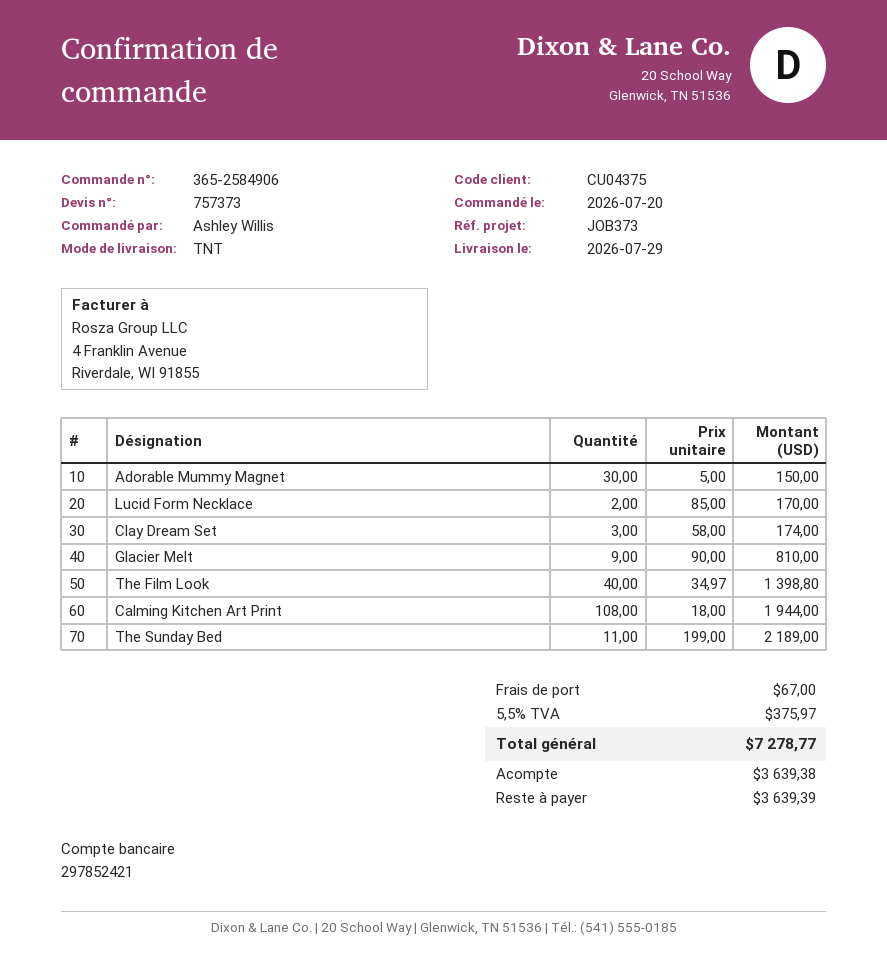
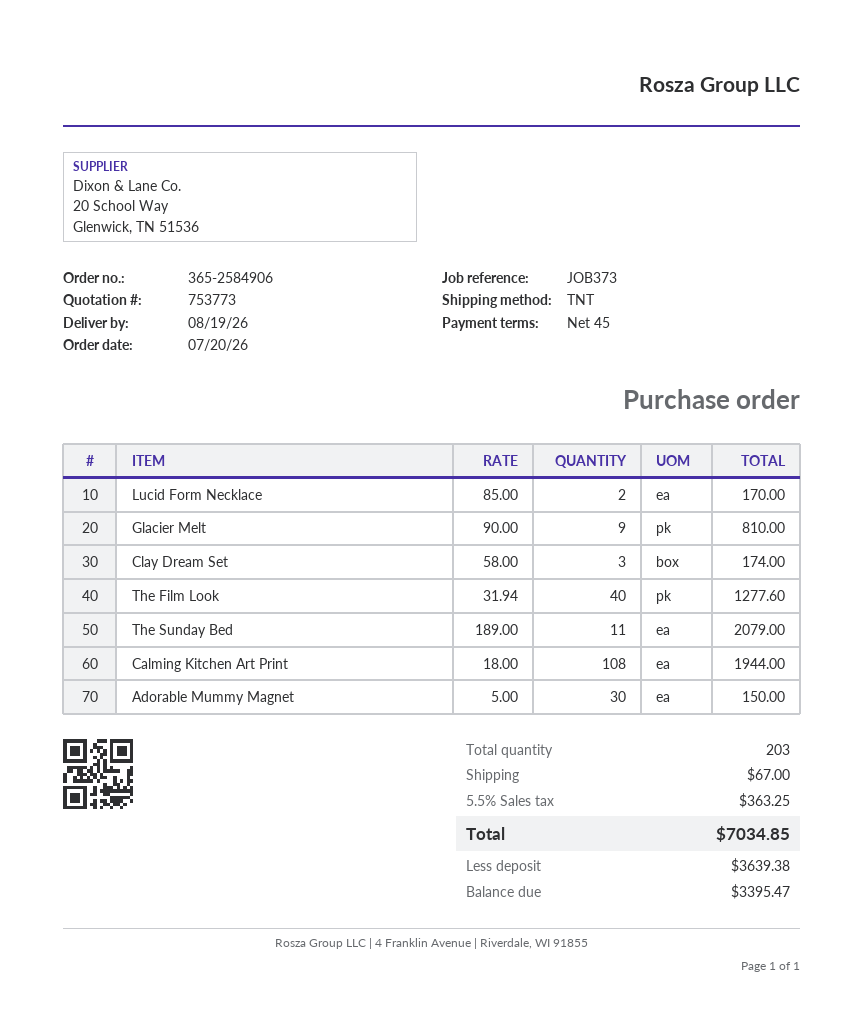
quote number: 757373 -> 753773
delivery date: 2026-07-29 -> 2026-08-19
The Film Look: 40 x 34.97 = 1398.80 -> 40 x 31.94 = 1277.60
The Sunday Bed: 11 x 199.00 = 2189.00 -> 11 x 189.00 = 2079.00
tax: 5.5% = 375.97 -> 5.5% = 363.25
total: 7278.77 -> 7034.85
balance: 3639.39 -> 3395.47

